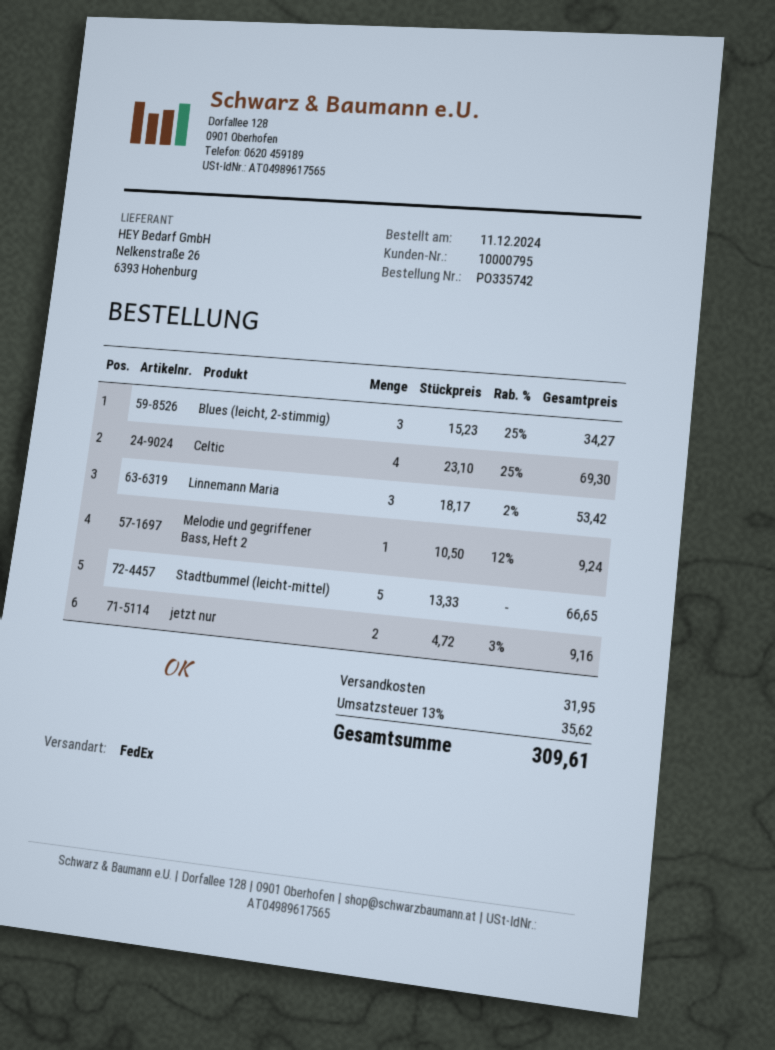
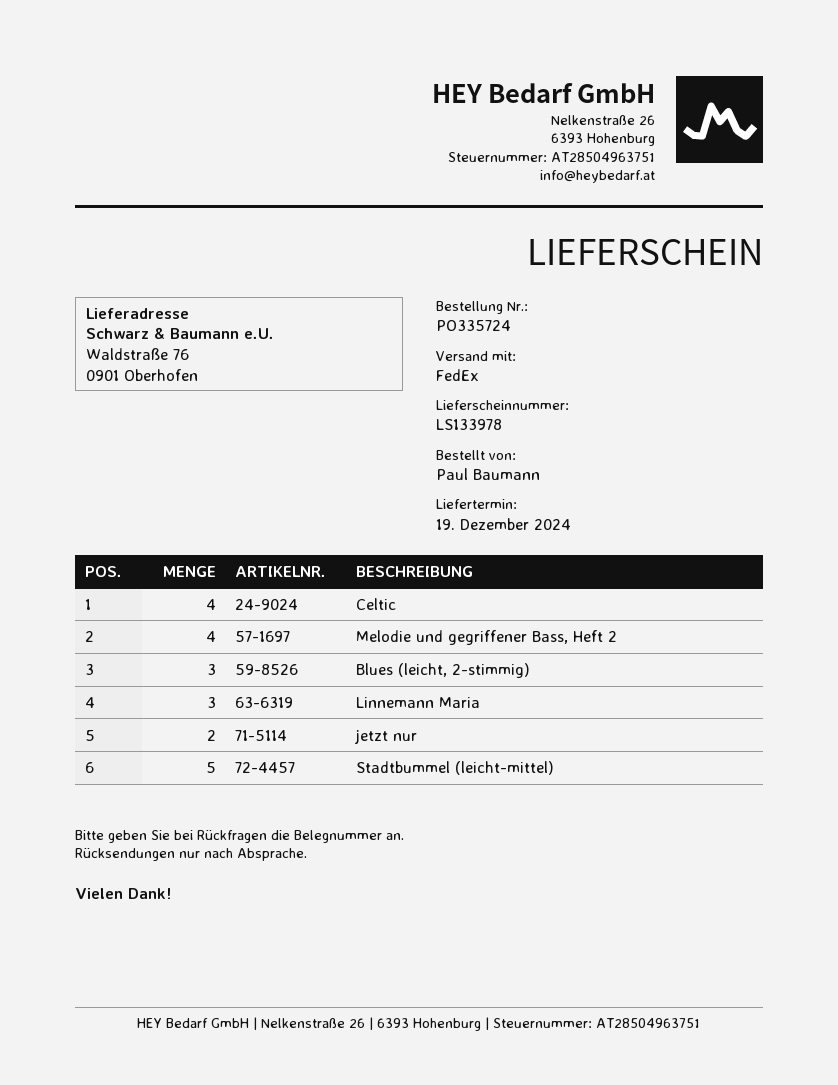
order number: PO335742 -> PO335724
Melodie und gegriffener Bass, Heft 2: 1 -> 4

